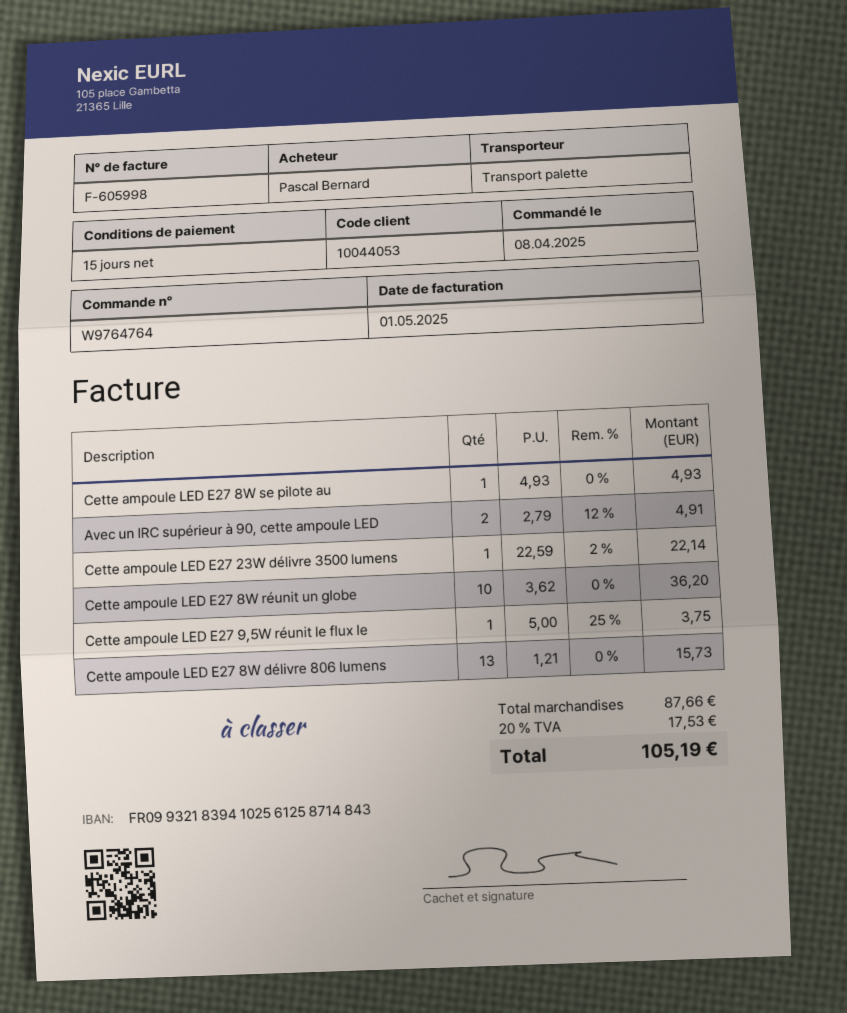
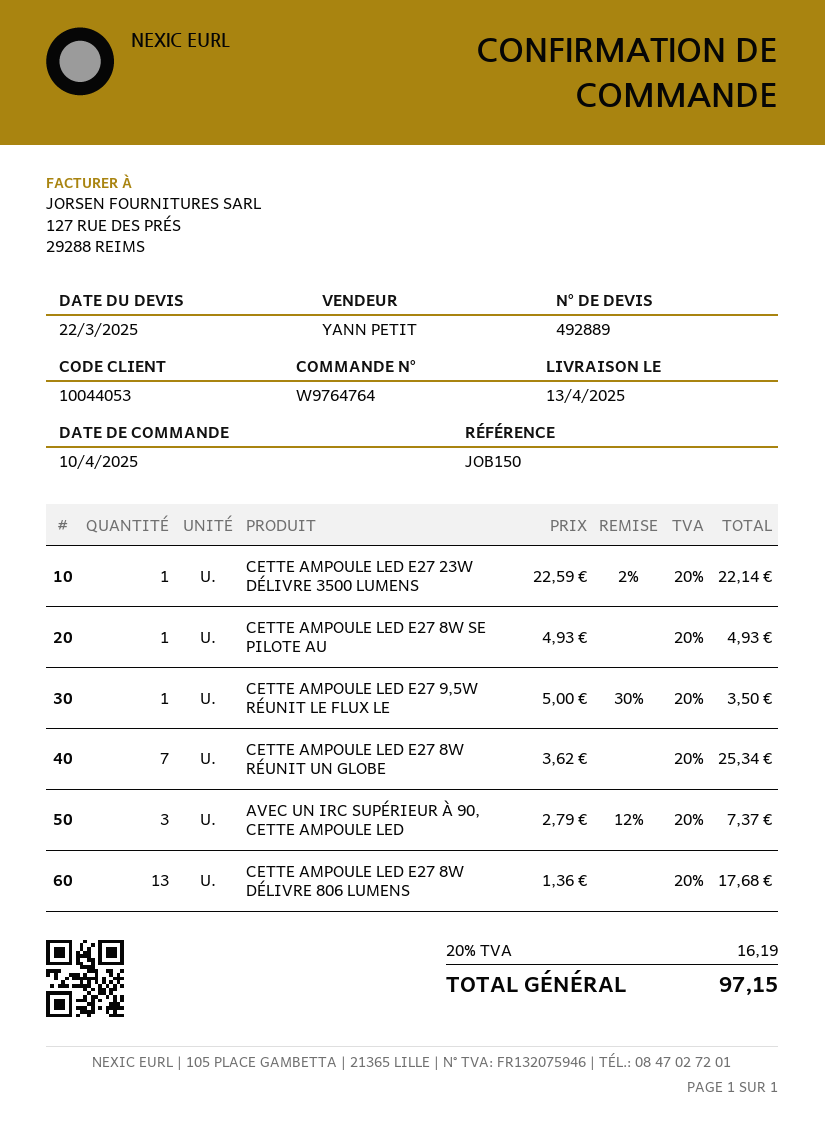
order date: 2025-04-08 -> 2025-04-10
Avec un IRC supérieur à 90, cette ampoule LED: 2 x 2.79 - 12% = 4.91 -> 3 x 2.79 - 12% = 7.37
Cette ampoule LED E27 8W réunit un globe: 10 x 3.62 = 36.20 -> 7 x 3.62 = 25.34
Cette ampoule LED E27 9,5W réunit le flux le: 1 x 5.00 - 25% = 3.75 -> 1 x 5.00 - 30% = 3.50
Cette ampoule LED E27 8W délivre 806 lumens: 13 x 1.21 = 15.73 -> 13 x 1.36 = 17.68
tax: 20% = 17.53 -> 20% = 16.19
total: 105.19 -> 97.15

